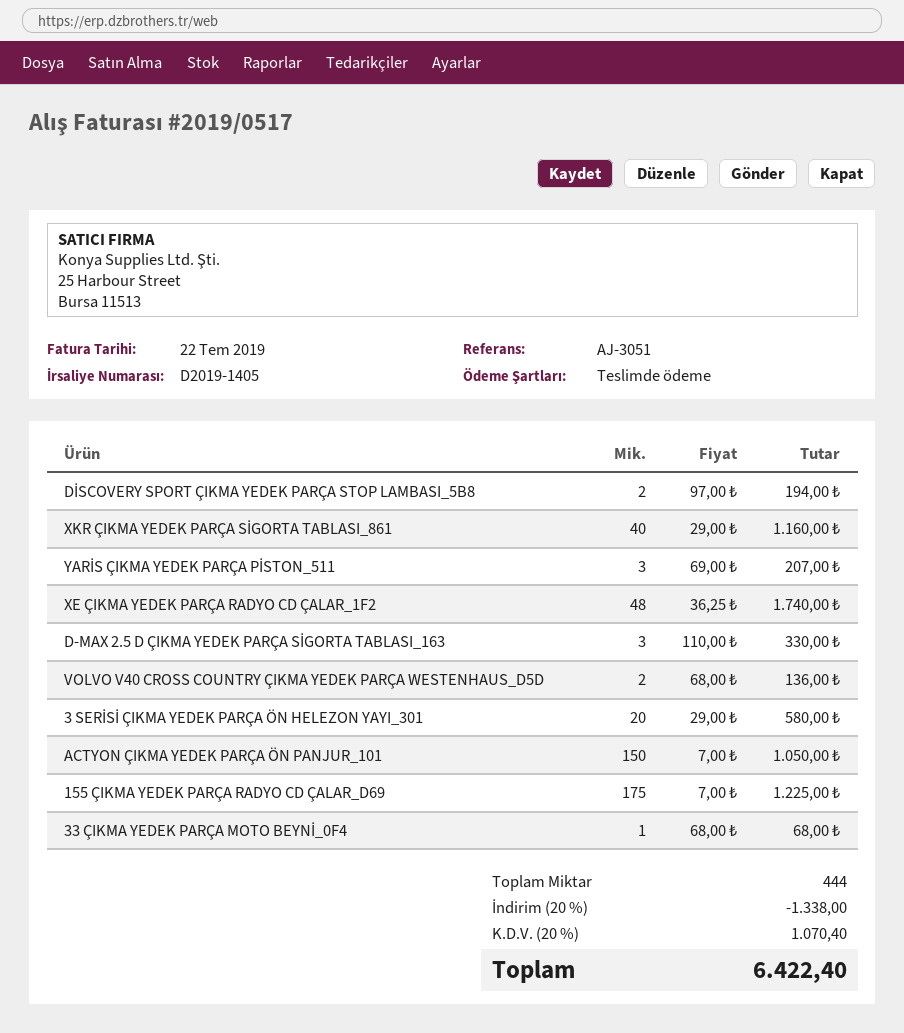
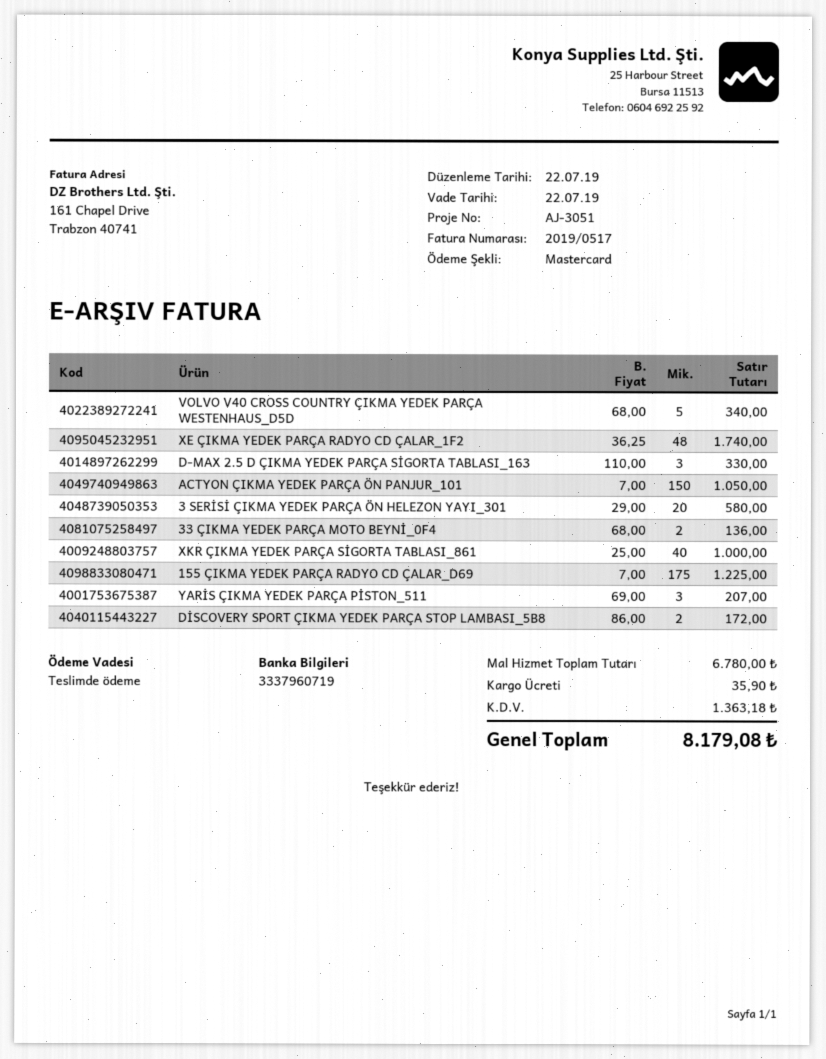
DİSCOVERY SPORT ÇIKMA YEDEK PARÇA STOP LAMBASI_5B8: 2 x 97.00 = 194.00 -> 2 x 86.00 = 172.00
XKR ÇIKMA YEDEK PARÇA SİGORTA TABLASI_861: 40 x 29.00 = 1160.00 -> 40 x 25.00 = 1000.00
VOLVO V40 CROSS COUNTRY ÇIKMA YEDEK PARÇA WESTENHAUS_D5D: 2 x 68.00 = 136.00 -> 5 x 68.00 = 340.00
33 ÇIKMA YEDEK PARÇA MOTO BEYNİ_0F4: 1 x 68.00 = 68.00 -> 2 x 68.00 = 136.00
discount: 20% = 1338.00 -> none
shipping: none -> 35.90
tax: 1070.40 -> 1363.18
total: 6422.40 -> 8179.08

